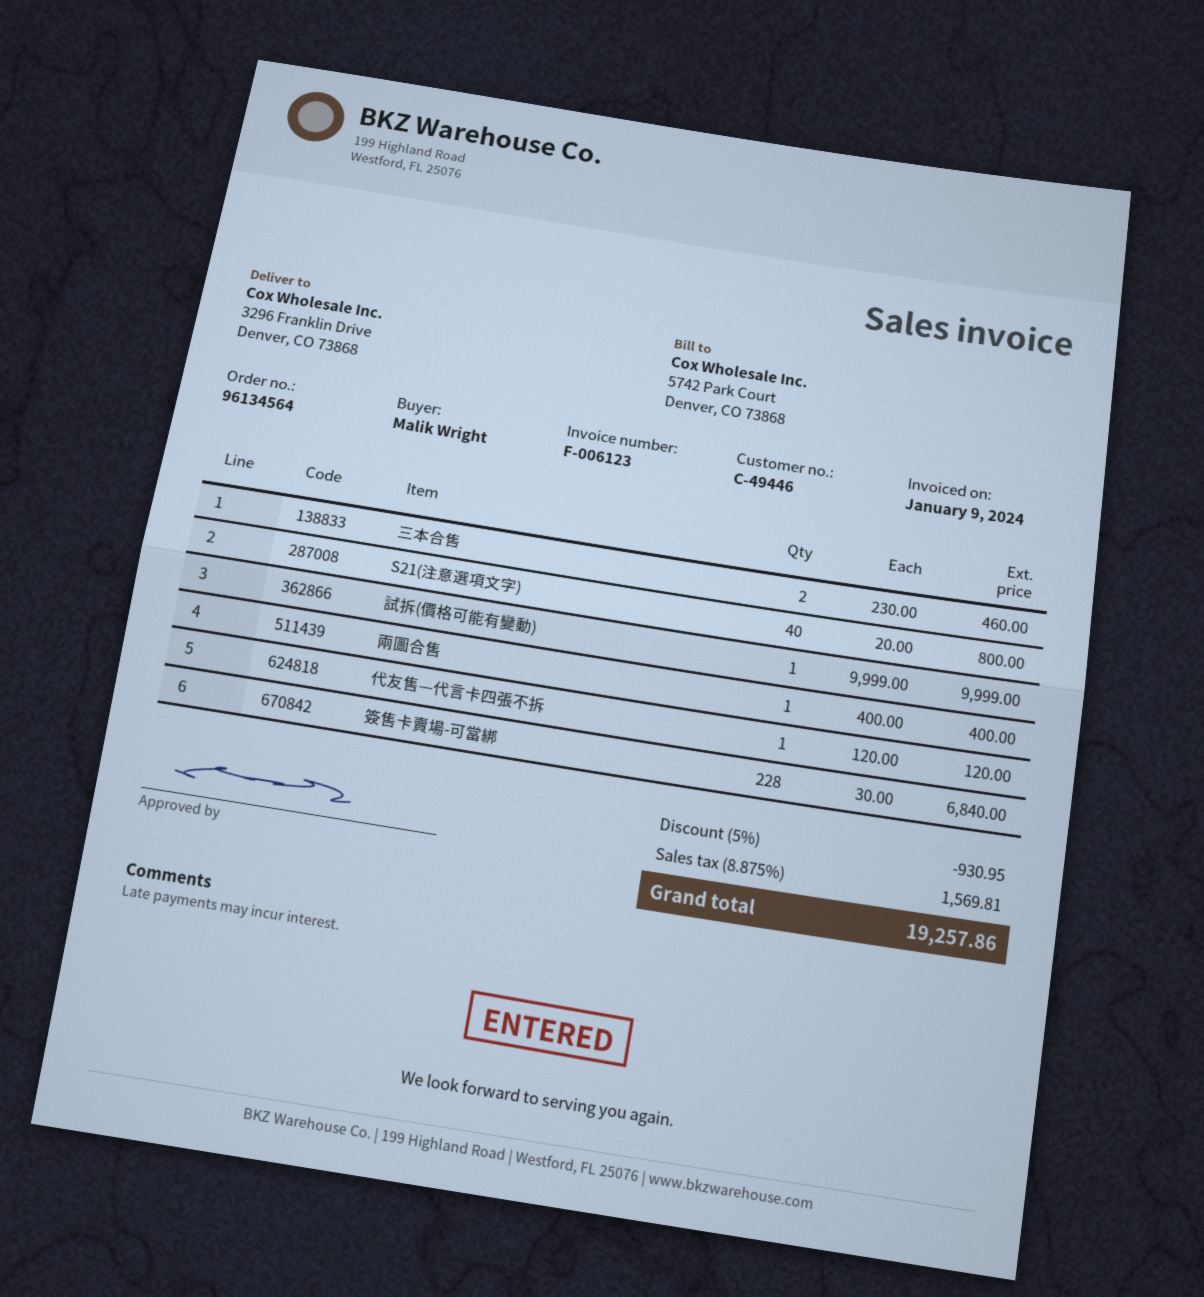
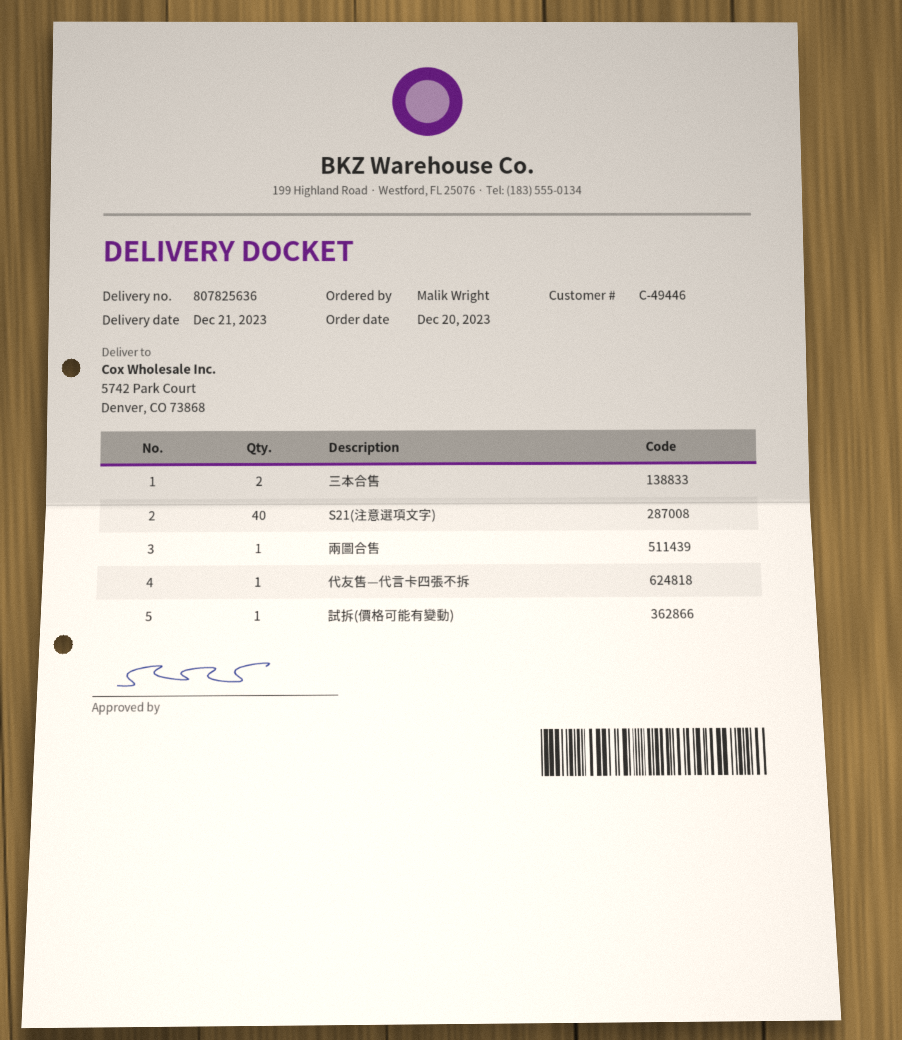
ship to: 3296 Franklin Drive, Denver, CO 73868 -> 5742 Park Court, Denver, CO 73868
簽售卡賣場-可當綁: 228 -> none

